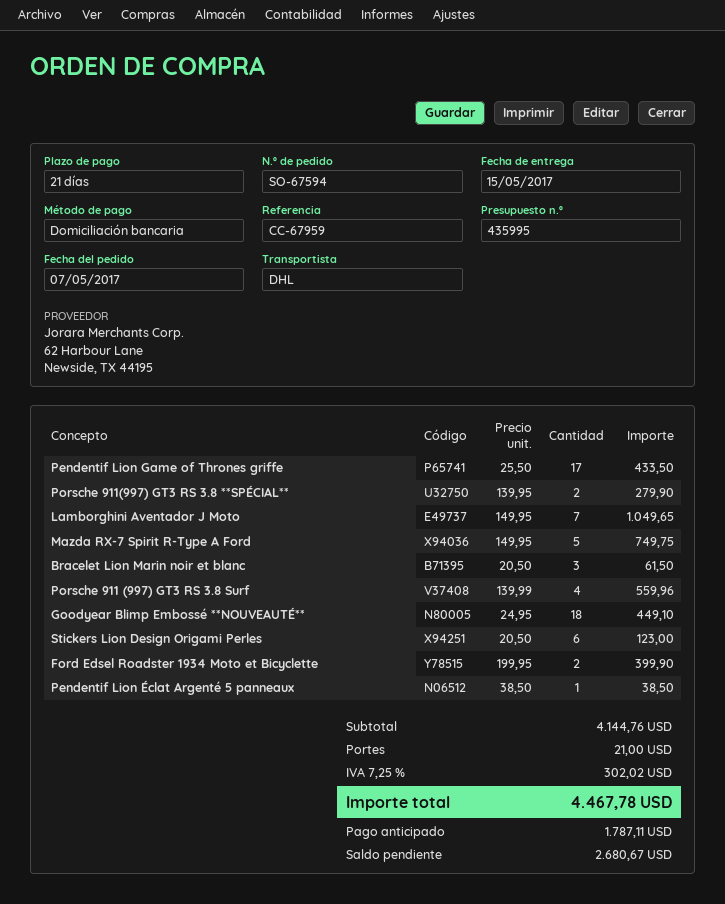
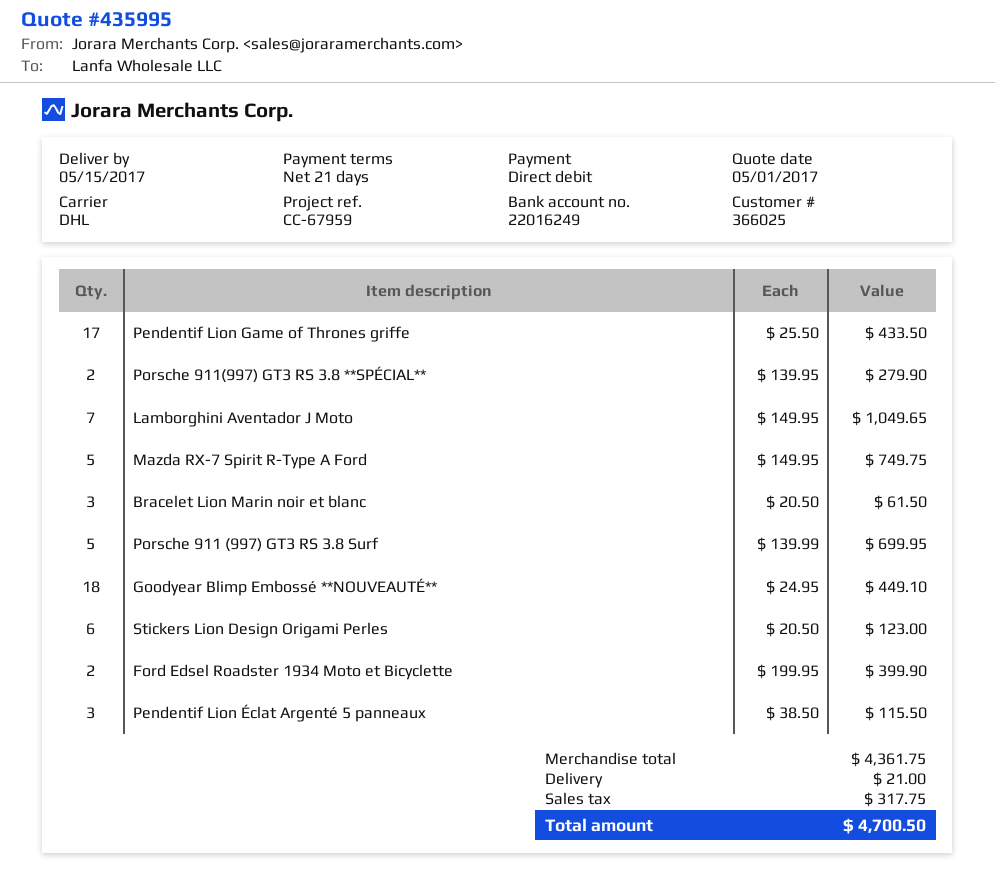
Porsche 911 (997) GT3 RS 3.8 Surf: 4 x 139.99 = 559.96 -> 5 x 139.99 = 699.95
Pendentif Lion Éclat Argenté 5 panneaux: 1 x 38.50 = 38.50 -> 3 x 38.50 = 115.50
subtotal: 4144.76 -> 4361.75
tax: 302.02 -> 317.75
total: 4467.78 -> 4700.50

